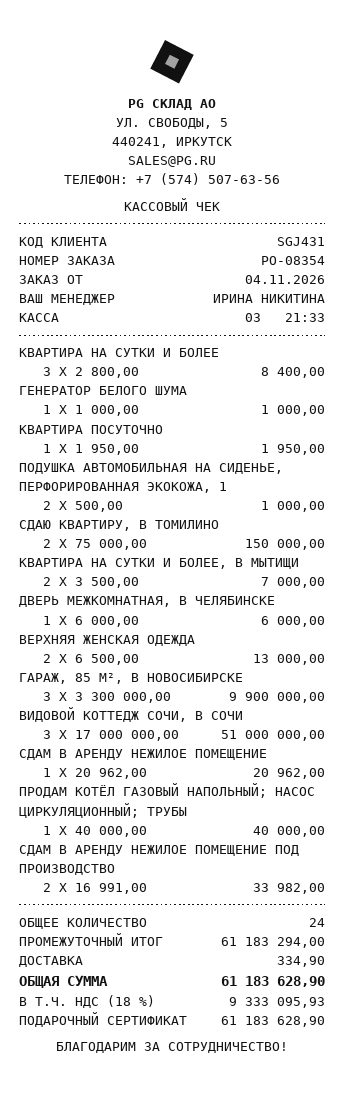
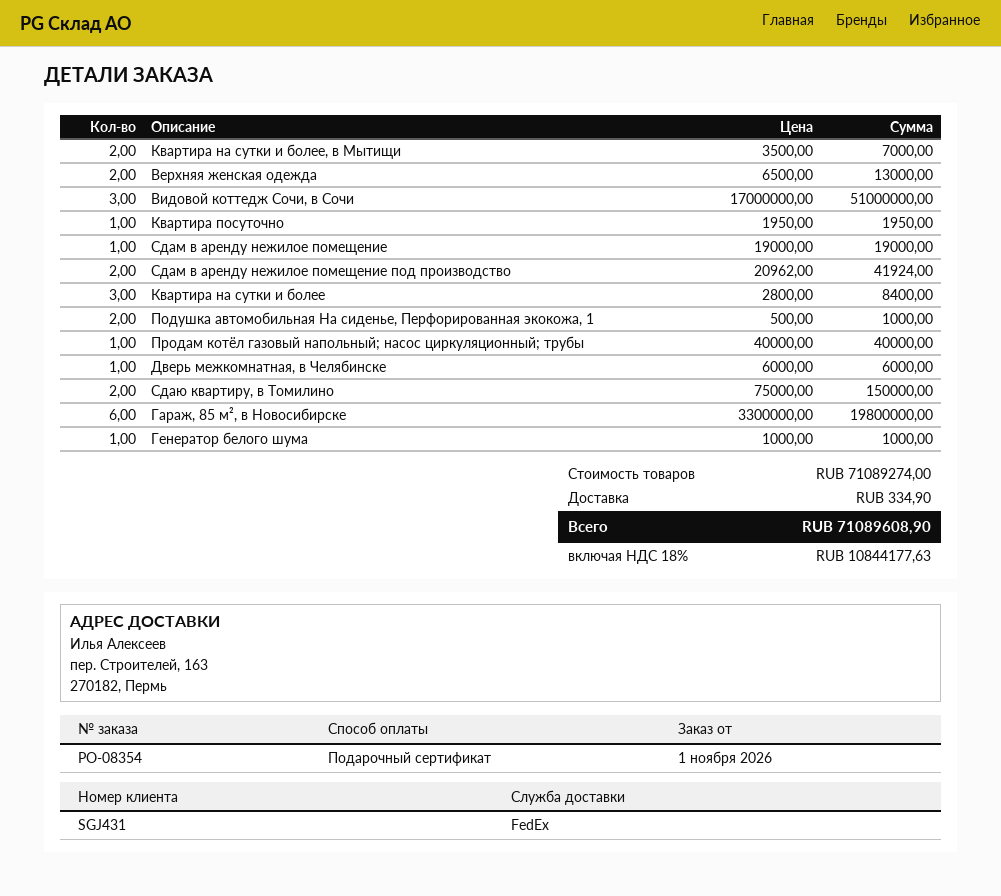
order date: 2026-11-04 -> 2026-11-01
ГАРАЖ, 85 М², В НОВОСИБИРСКЕ: 3 x 3300000.00 = 9900000.00 -> 6 x 3300000.00 = 19800000.00
СДАМ В АРЕНДУ НЕЖИЛОЕ ПОМЕЩЕНИЕ: 1 x 20962.00 = 20962.00 -> 1 x 19000.00 = 19000.00
СДАМ В АРЕНДУ НЕЖИЛОЕ ПОМЕЩЕНИЕ ПОД ПРОИЗВОДСТВО: 2 x 16991.00 = 33982.00 -> 2 x 20962.00 = 41924.00
subtotal: 61183294.00 -> 71089274.00
tax: 18% = 9333095.93 -> 18% = 10844177.63
total: 61183628.90 -> 71089608.90

